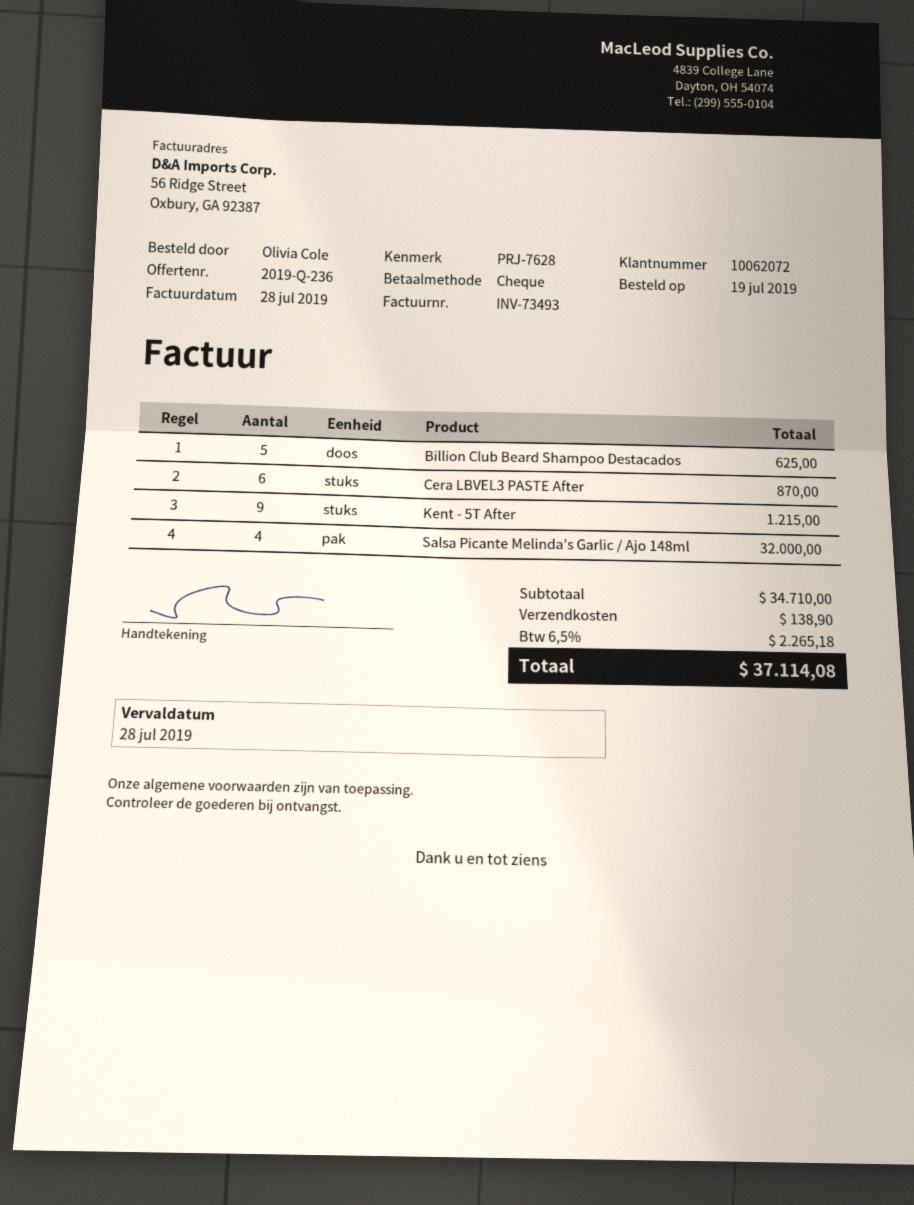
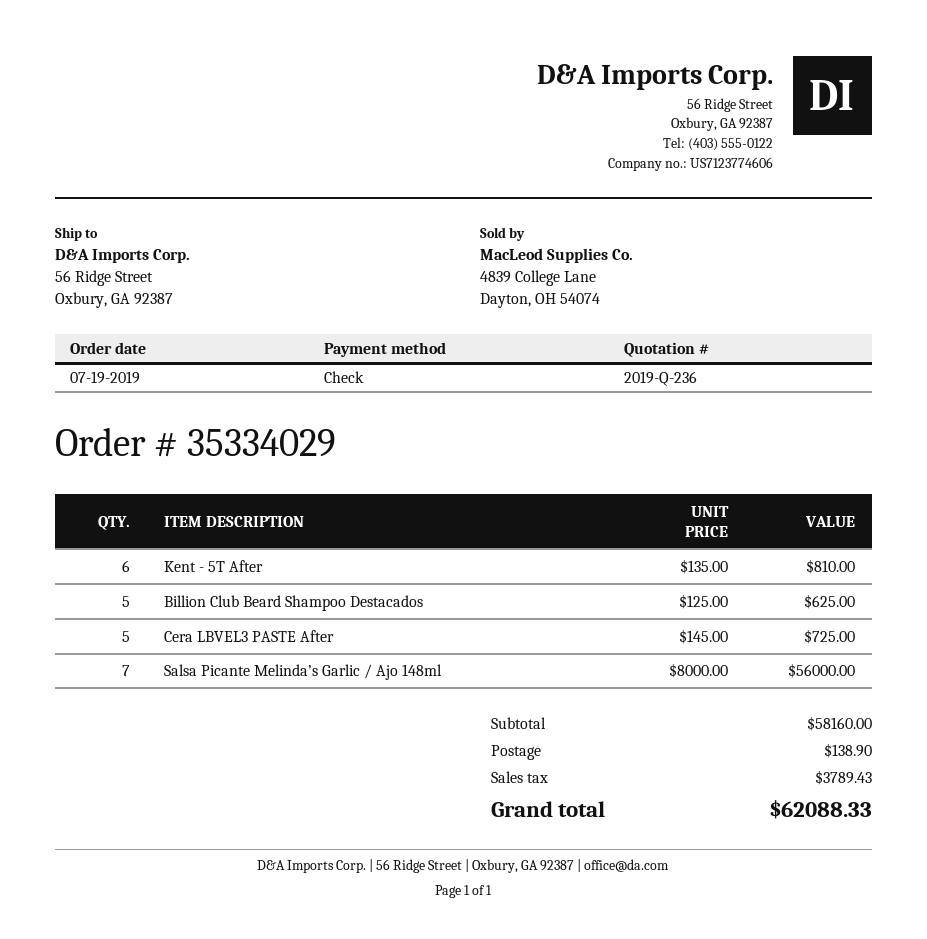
Cera LBVEL3 PASTE After: 6 for 870.00 -> 5 for 725.00
Kent - 5T After: 9 for 1215.00 -> 6 for 810.00
Salsa Picante Melinda’s Garlic / Ajo 148ml: 4 for 32000.00 -> 7 for 56000.00
subtotal: 34710.00 -> 58160.00
tax: 2265.18 -> 3789.43
total: 37114.08 -> 62088.33

